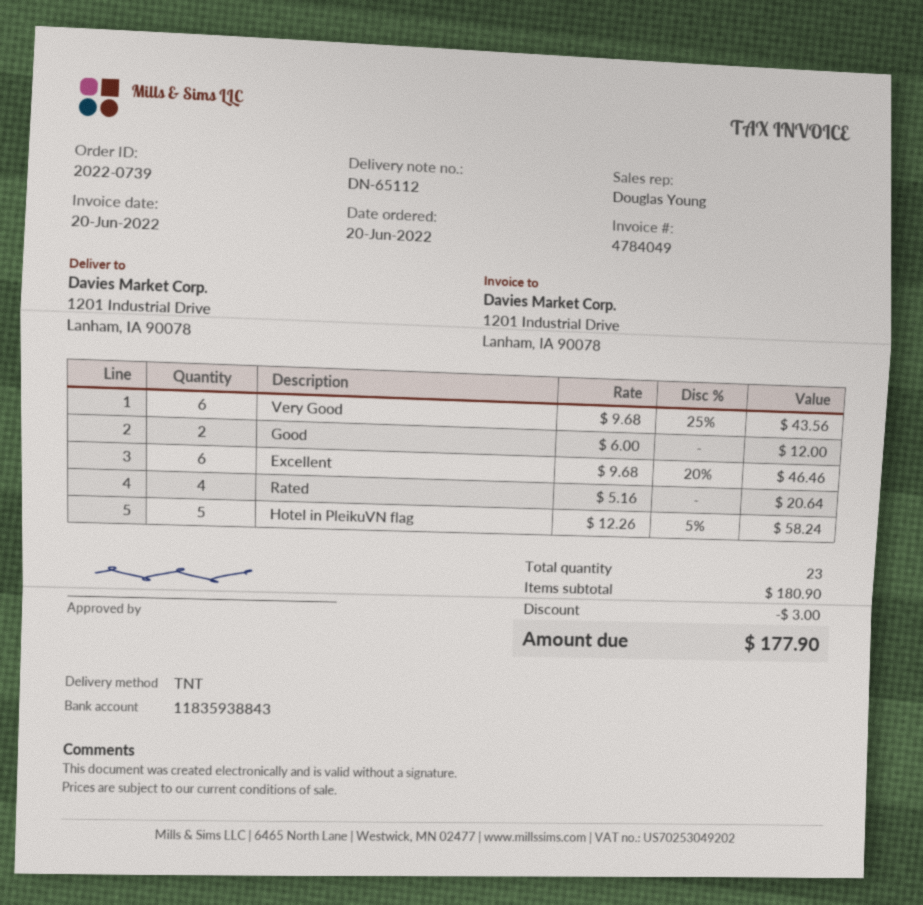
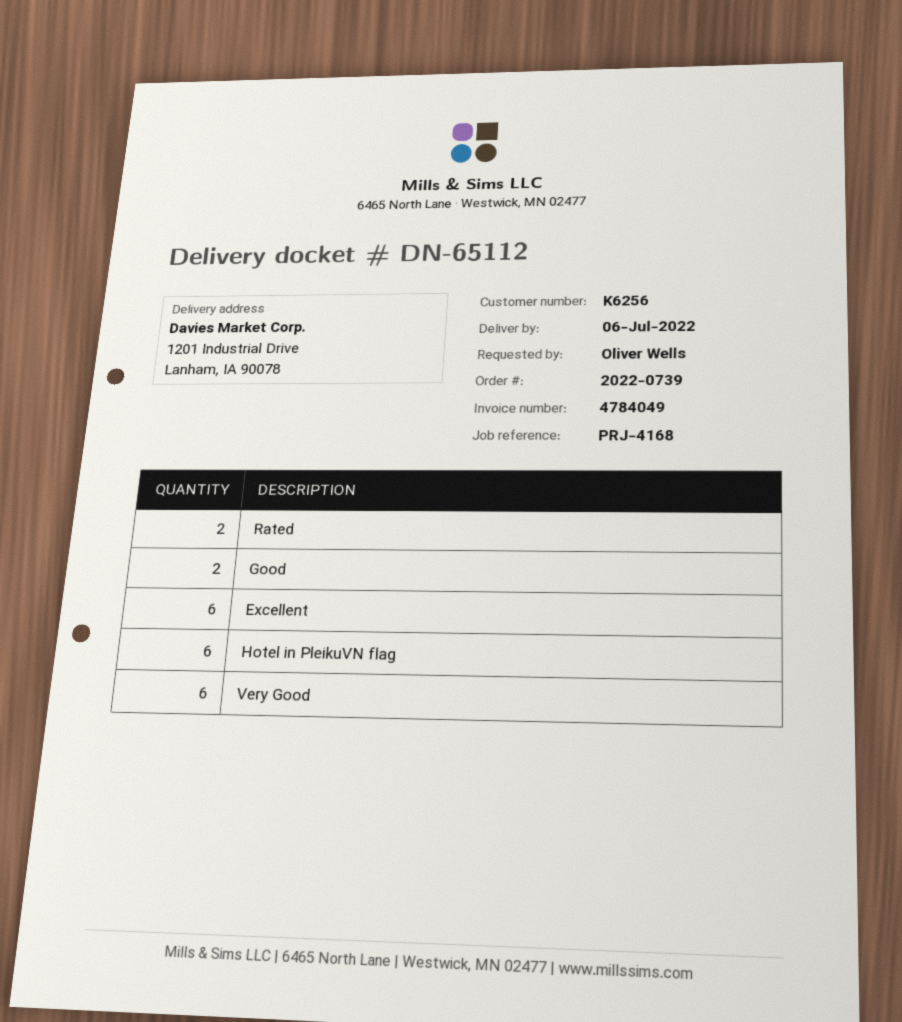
Rated: 4 -> 2
Hotel in PleikuVN flag: 5 -> 6

